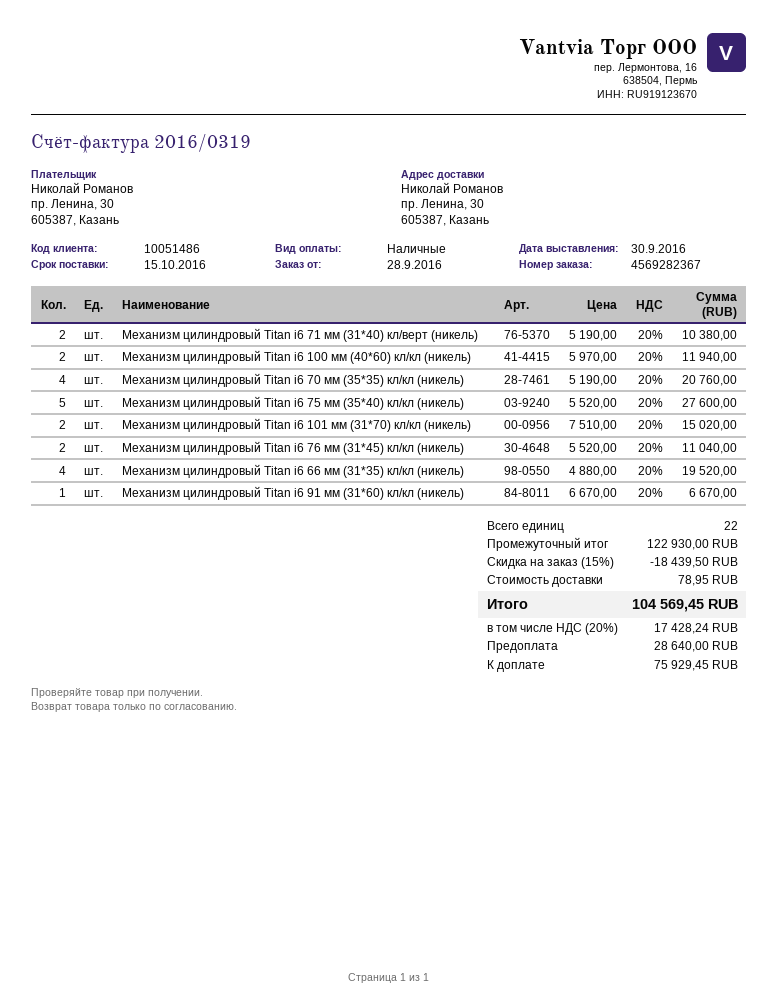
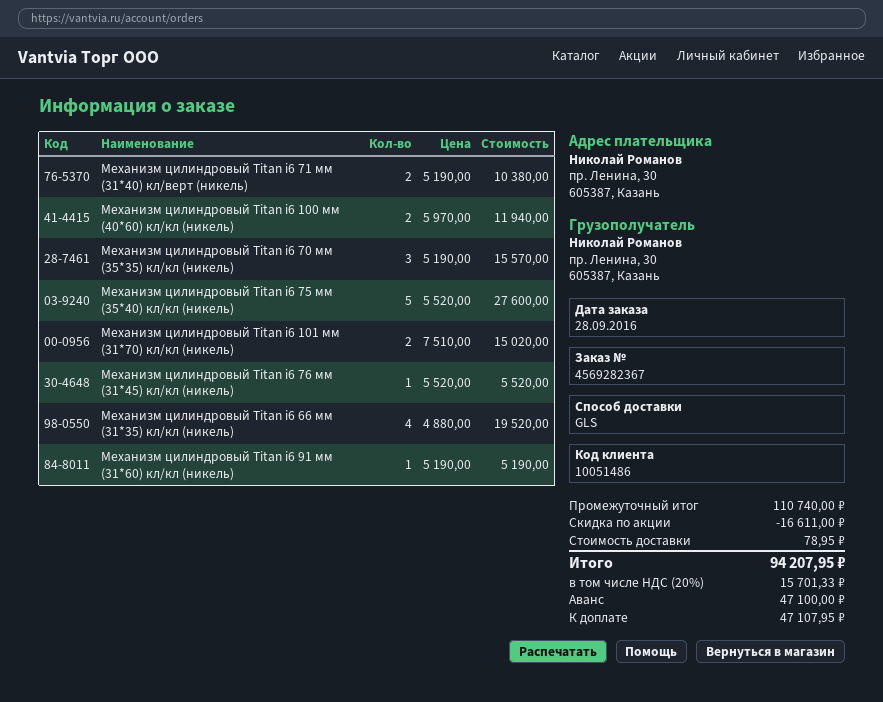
Механизм цилиндровый Titan i6 70 мм (35*35) кл/кл (никель): 4 x 5190.00 = 20760.00 -> 3 x 5190.00 = 15570.00
Механизм цилиндровый Titan i6 76 мм (31*45) кл/кл (никель): 2 x 5520.00 = 11040.00 -> 1 x 5520.00 = 5520.00
Механизм цилиндровый Titan i6 91 мм (31*60) кл/кл (никель): 1 x 6670.00 = 6670.00 -> 1 x 5190.00 = 5190.00
subtotal: 122930.00 -> 110740.00
discount: 18439.50 -> 16611.00
tax: 20% = 17428.24 -> 20% = 15701.33
total: 104569.45 -> 94207.95
deposit: 28640.00 -> 47100.00
balance: 75929.45 -> 47107.95

